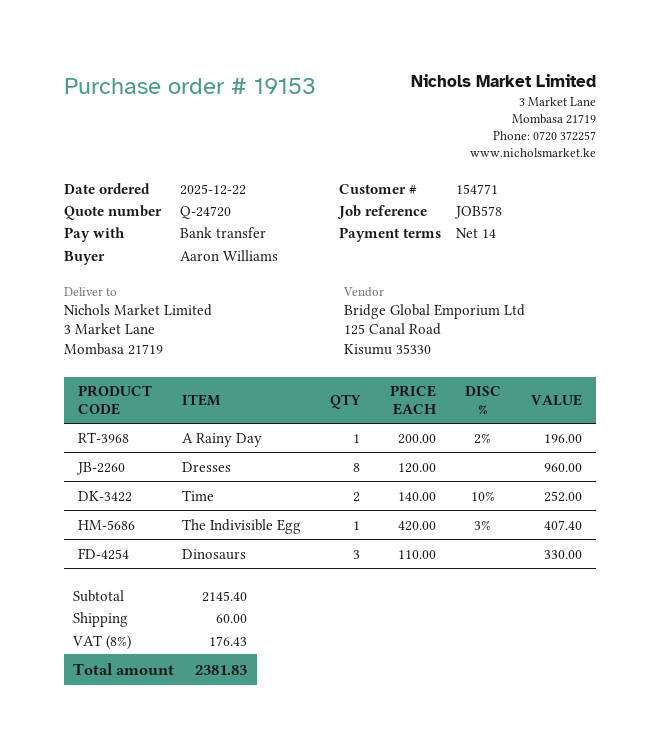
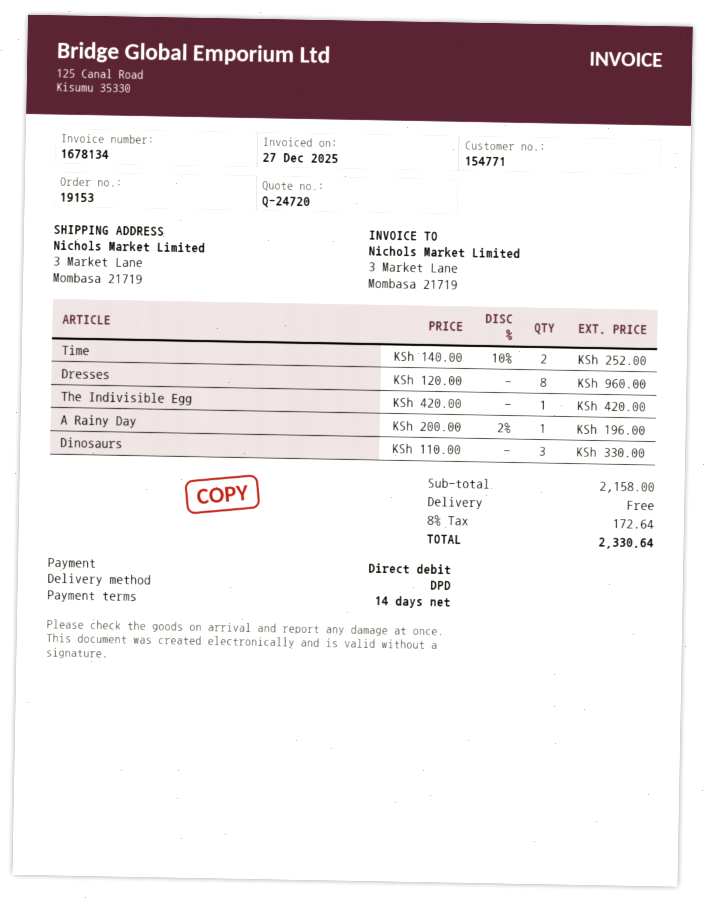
payment method: bank transfer -> direct debit
The Indivisible Egg: 1 x 420.00 - 3% = 407.40 -> 1 x 420.00 = 420.00
subtotal: 2145.40 -> 2158.00
shipping: 60.00 -> 0.00
tax: 8% = 176.43 -> 8% = 172.64
total: 2381.83 -> 2330.64

